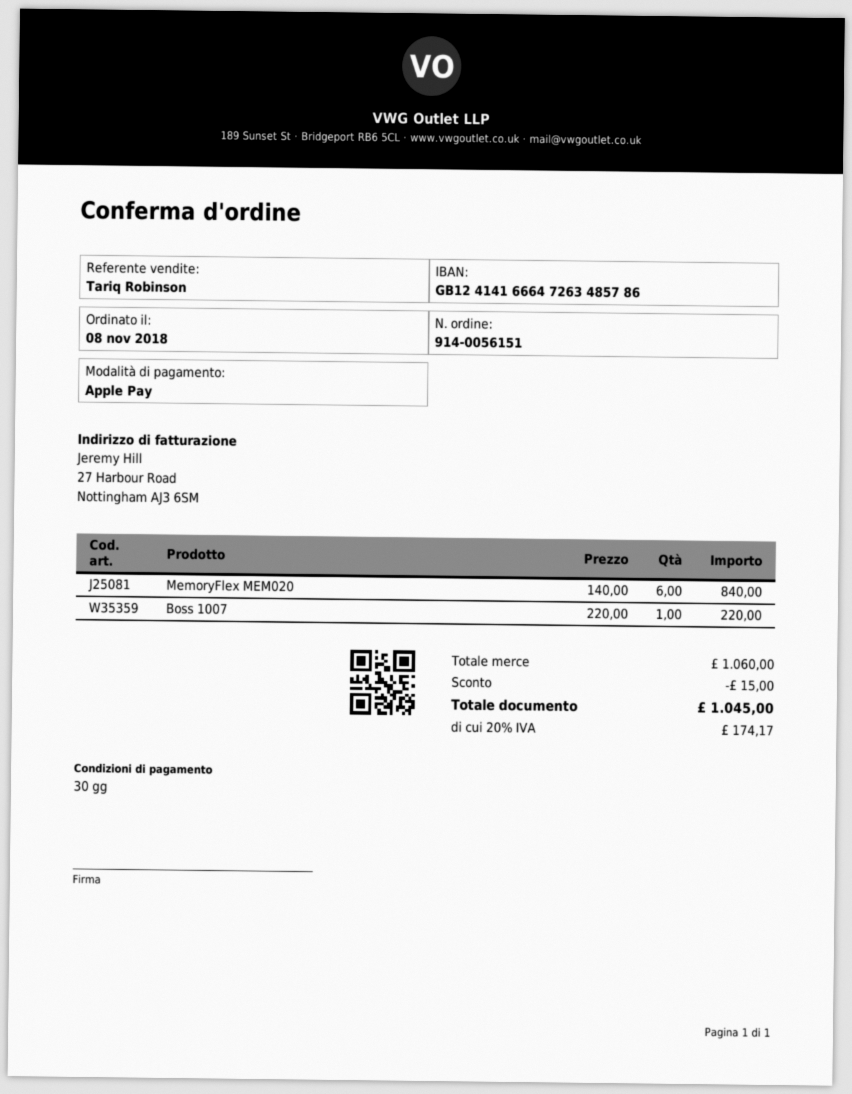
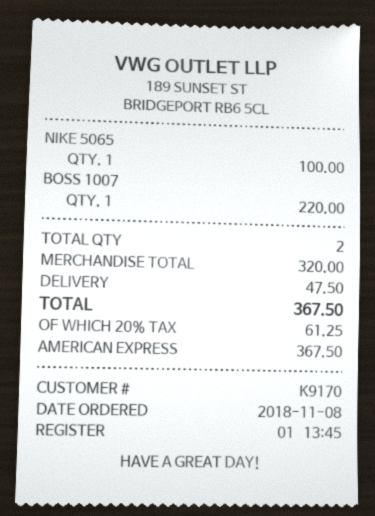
payment method: Apple Pay -> American Express
MemoryFlex MEM020: 6 for 840.00 -> none
NIKE 5065: none -> 1 for 100.00
subtotal: 1060.00 -> 320.00
discount: 15.00 -> none
shipping: none -> 47.50
tax: 20% = 174.17 -> 20% = 61.25
total: 1045.00 -> 367.50

